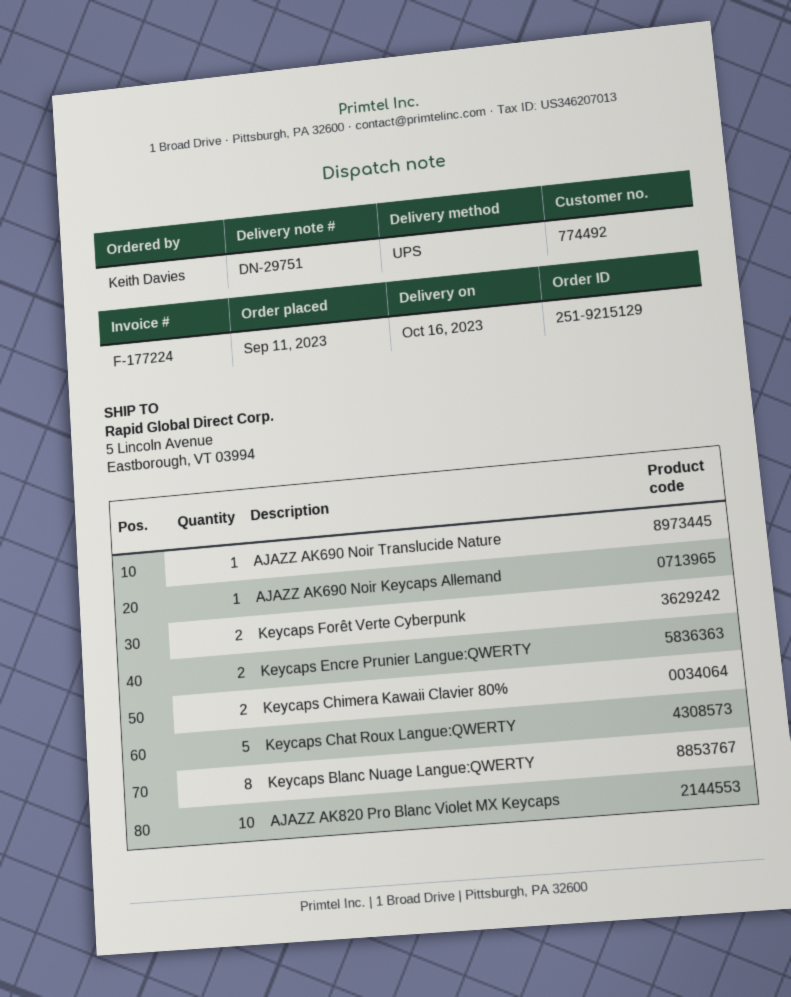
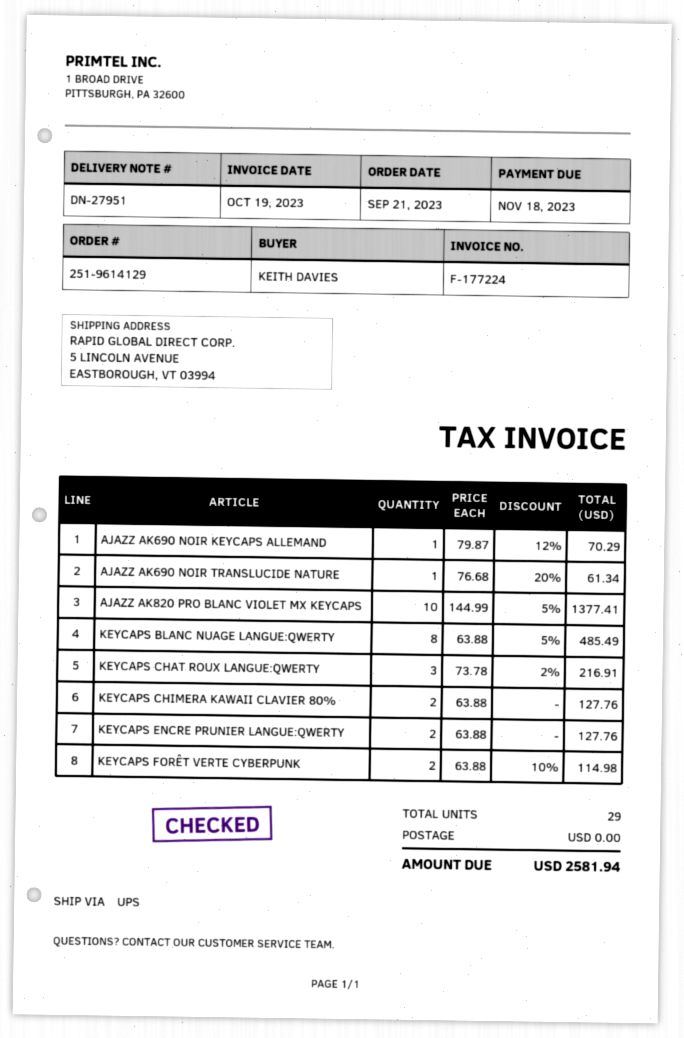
order number: 251-9215129 -> 251-9614129
order date: 2023-09-11 -> 2023-09-21
delivery note number: DN-29751 -> DN-27951
Keycaps Chat Roux Langue:QWERTY: 5 -> 3

